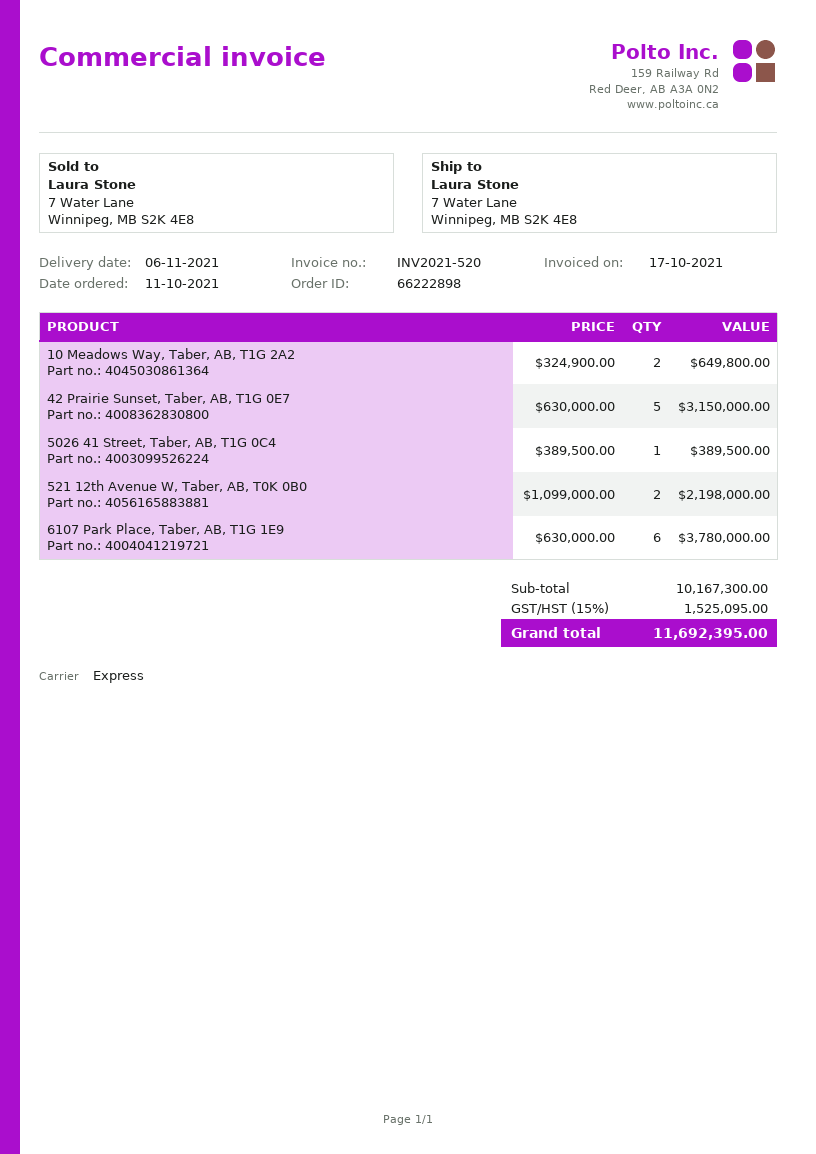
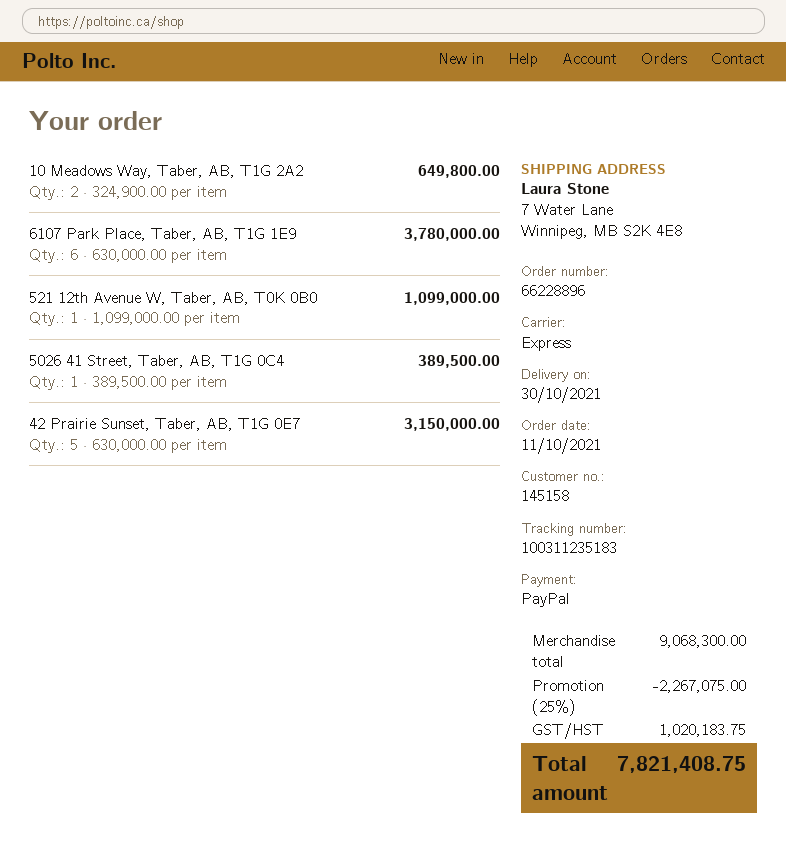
order number: 66222898 -> 66228896
delivery date: 2021-11-06 -> 2021-10-30
521 12th Avenue W, Taber, AB, T0K 0B0: 2 x 1099000.00 = 2198000.00 -> 1 x 1099000.00 = 1099000.00
subtotal: 10167300.00 -> 9068300.00
discount: none -> 25% = 2267075.00
tax: 1525095.00 -> 1020183.75
total: 11692395.00 -> 7821408.75

